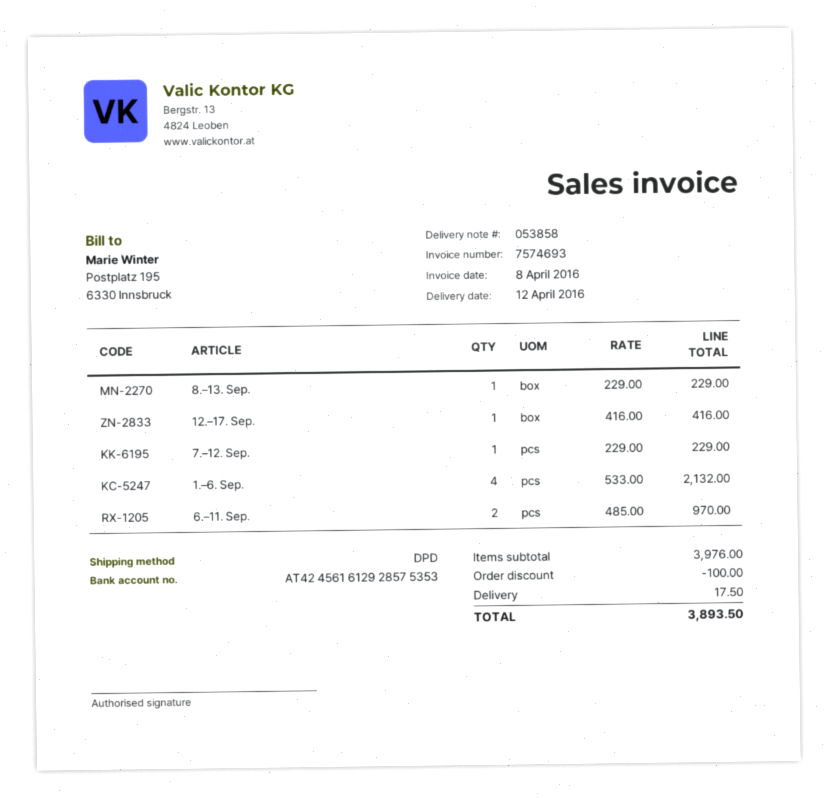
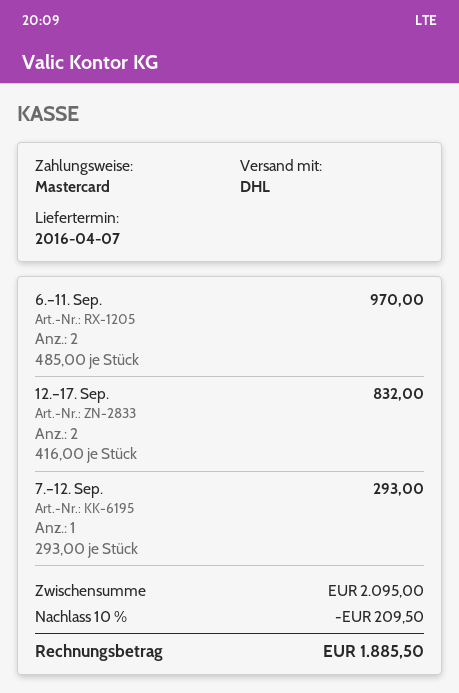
delivery date: 2016-04-12 -> 2016-04-07
shipping method: DPD -> DHL
8.–13. Sep.: 1 x 229.00 = 229.00 -> none
12.–17. Sep.: 1 x 416.00 = 416.00 -> 2 x 416.00 = 832.00
7.–12. Sep.: 1 x 229.00 = 229.00 -> 1 x 293.00 = 293.00
1.–6. Sep.: 4 x 533.00 = 2132.00 -> none
subtotal: 3976.00 -> 2095.00
discount: 100.00 -> 209.50
shipping: 17.50 -> none
total: 3893.50 -> 1885.50

